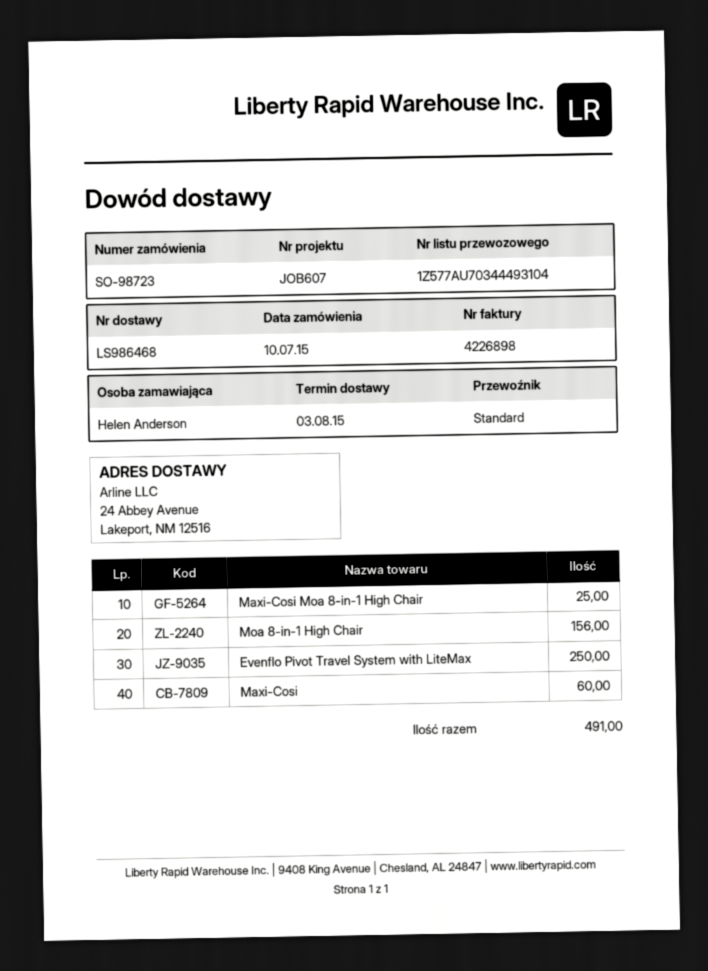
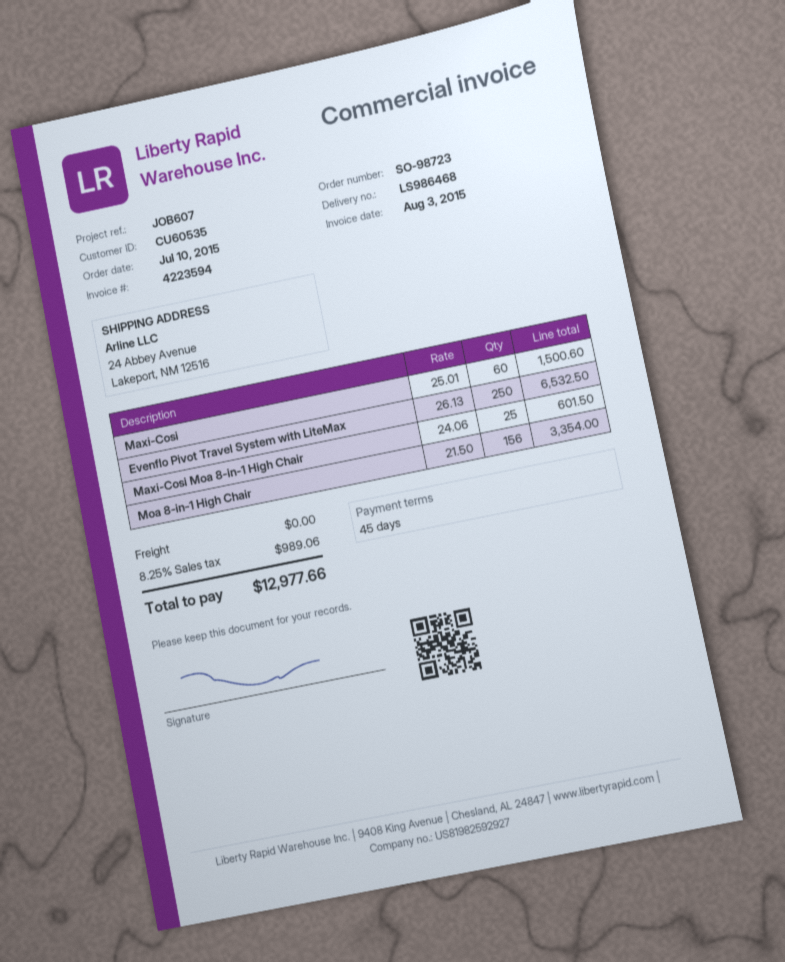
invoice number: 4226898 -> 4223594

